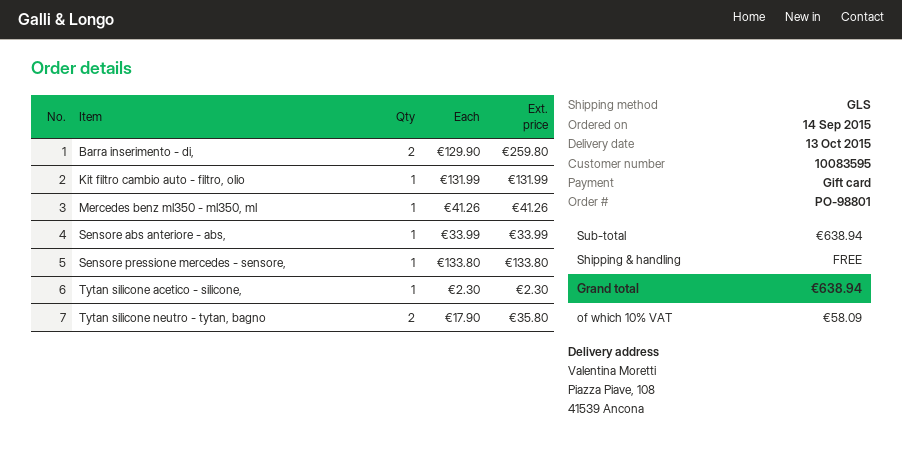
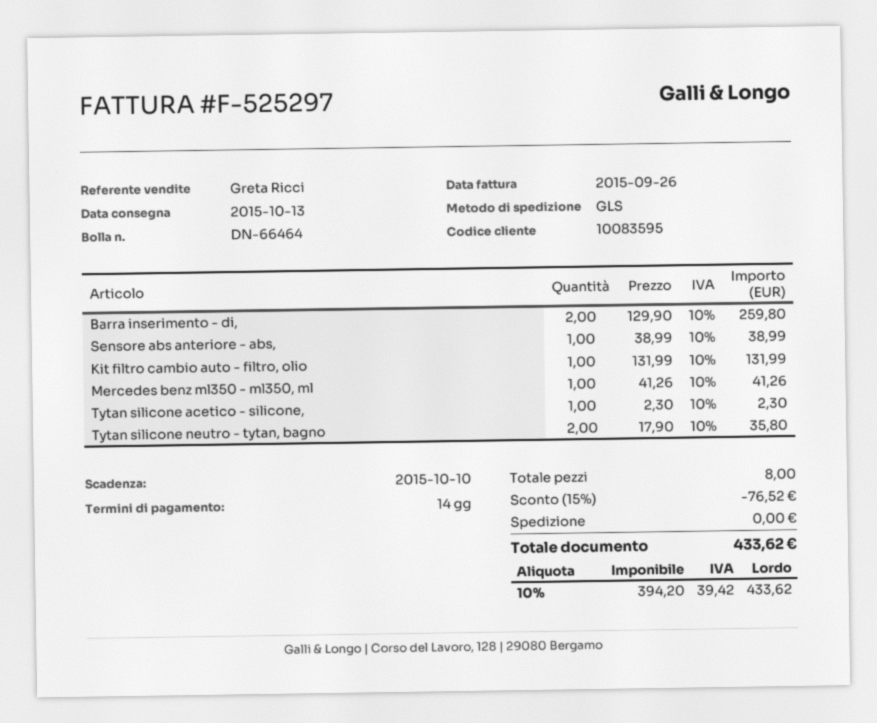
Sensore abs anteriore - abs,: 1 x 33.99 = 33.99 -> 1 x 38.99 = 38.99
Sensore pressione mercedes - sensore,: 1 x 133.80 = 133.80 -> none
discount: none -> 15% = 76.52
tax: 10% = 58.09 -> 10% = 39.42
total: 638.94 -> 433.62

